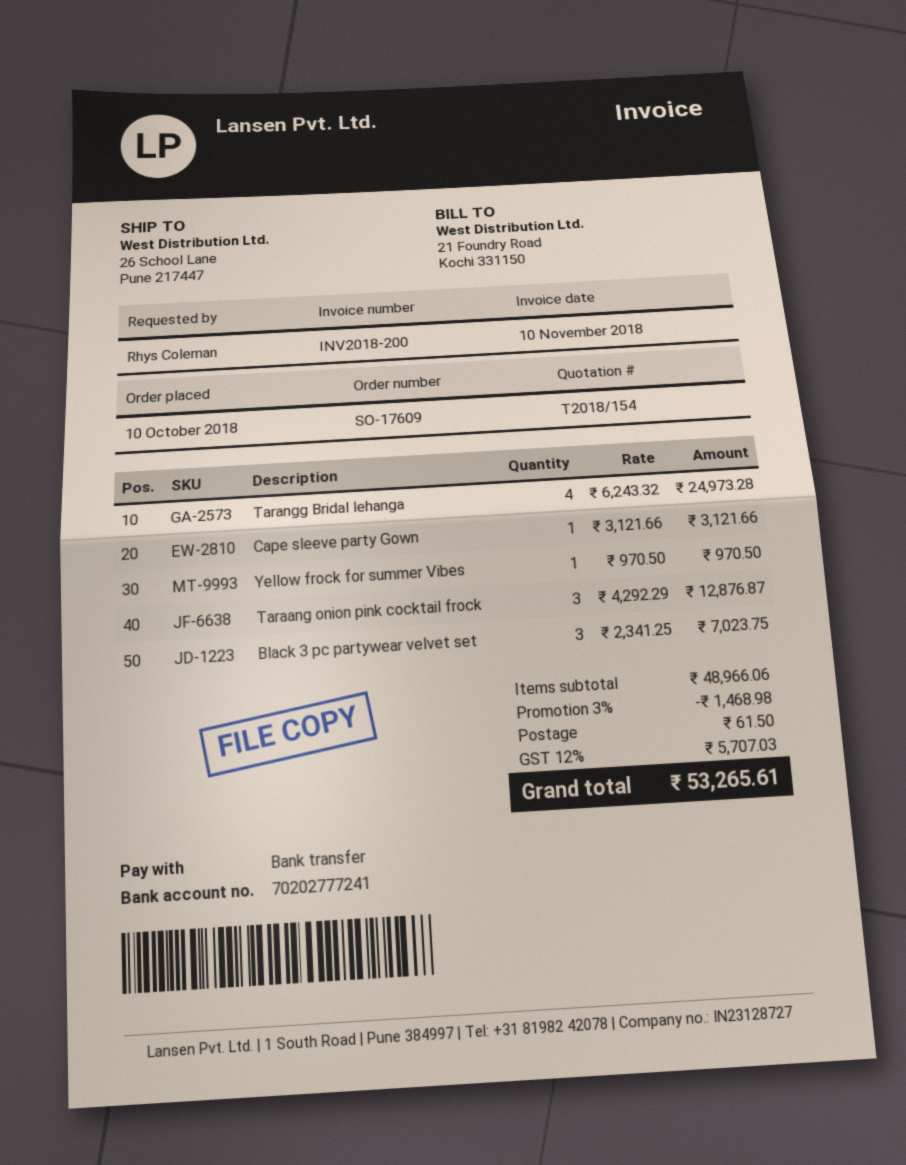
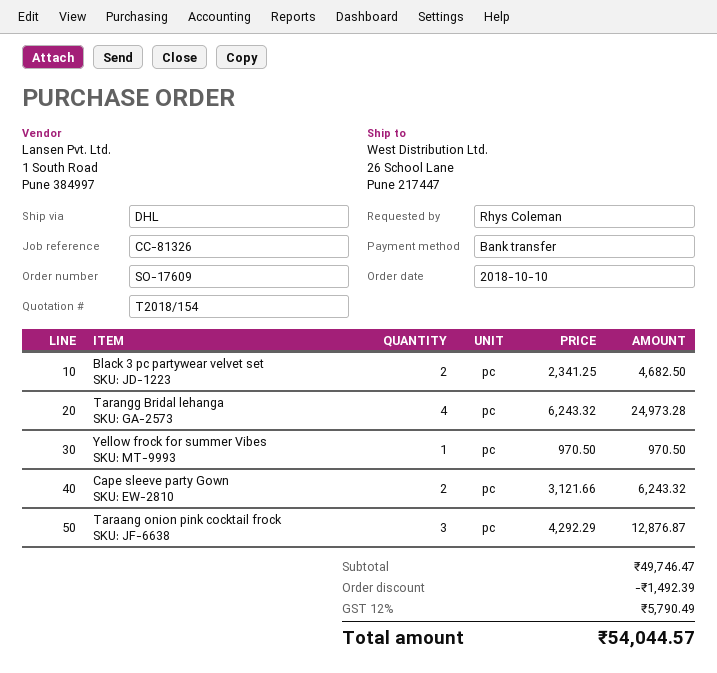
Cape sleeve party Gown: 1 x 3121.66 = 3121.66 -> 2 x 3121.66 = 6243.32
Black 3 pc partywear velvet set: 3 x 2341.25 = 7023.75 -> 2 x 2341.25 = 4682.50
subtotal: 48966.06 -> 49746.47
discount: 1468.98 -> 1492.39
shipping: 61.50 -> none
tax: 12% = 5707.03 -> 12% = 5790.49
total: 53265.61 -> 54044.57

